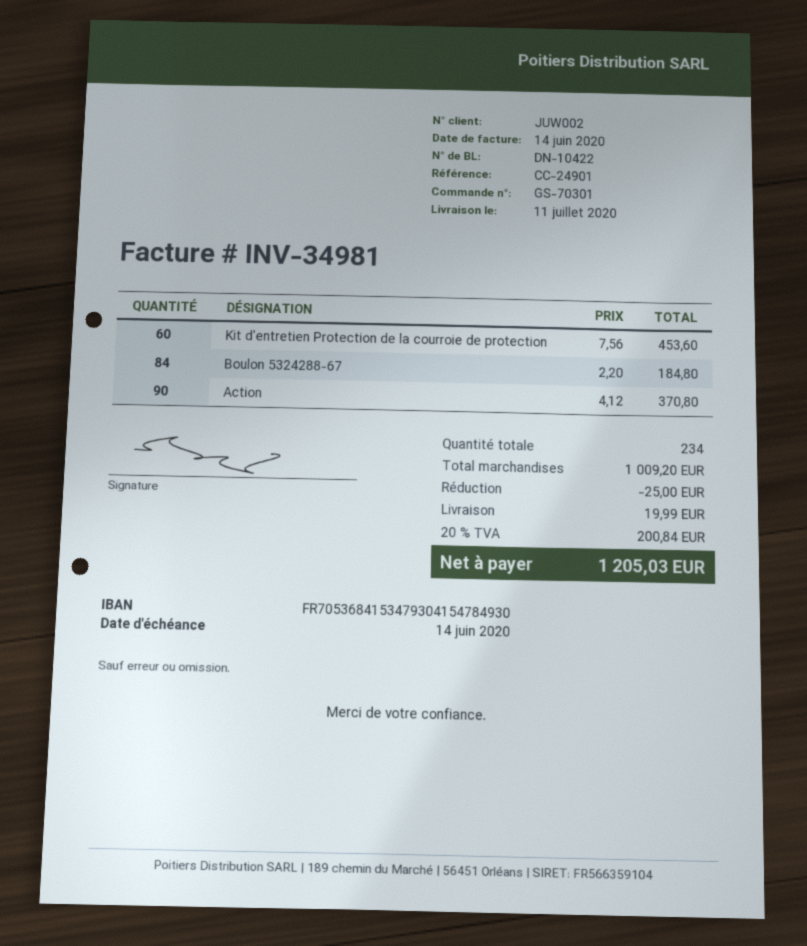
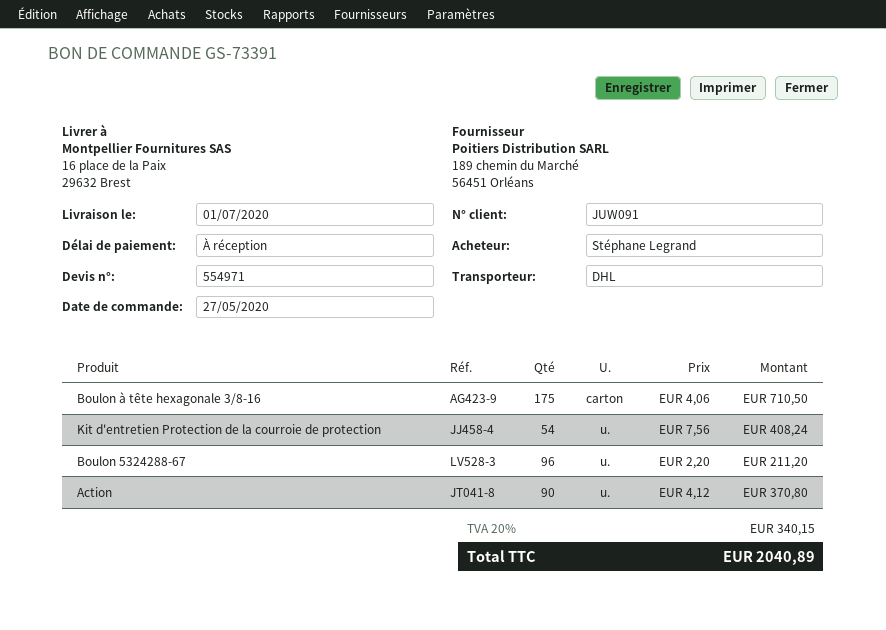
order number: GS-70301 -> GS-73391
delivery date: 2020-07-11 -> 2020-07-01
customer number: JUW002 -> JUW091
Kit d'entretien Protection de la courroie de protection: 60 x 7.56 = 453.60 -> 54 x 7.56 = 408.24
Boulon 5324288-67: 84 x 2.20 = 184.80 -> 96 x 2.20 = 211.20
Boulon à tête hexagonale 3/8-16: none -> 175 x 4.06 = 710.50
discount: 25.00 -> none
shipping: 19.99 -> none
tax: 20% = 200.84 -> 20% = 340.15
total: 1205.03 -> 2040.89

